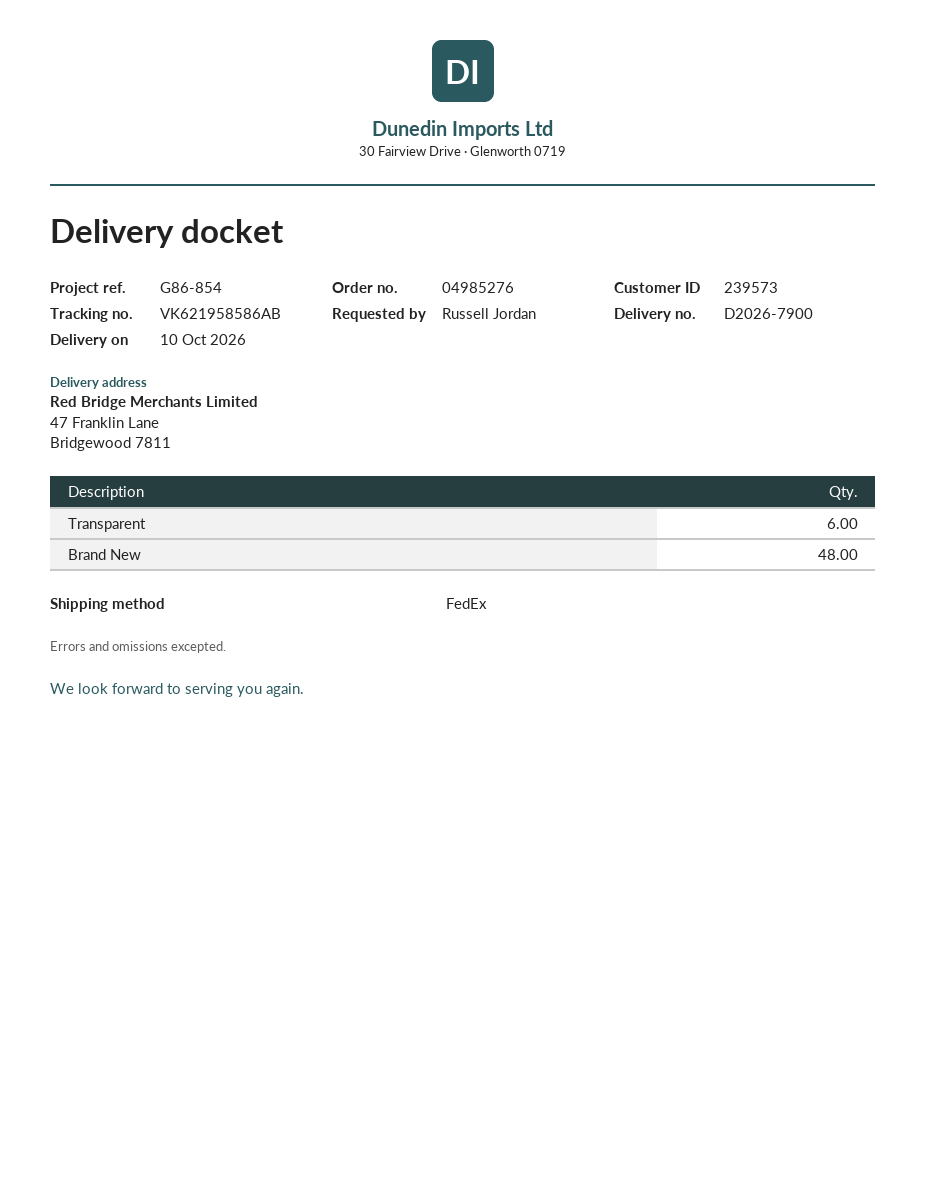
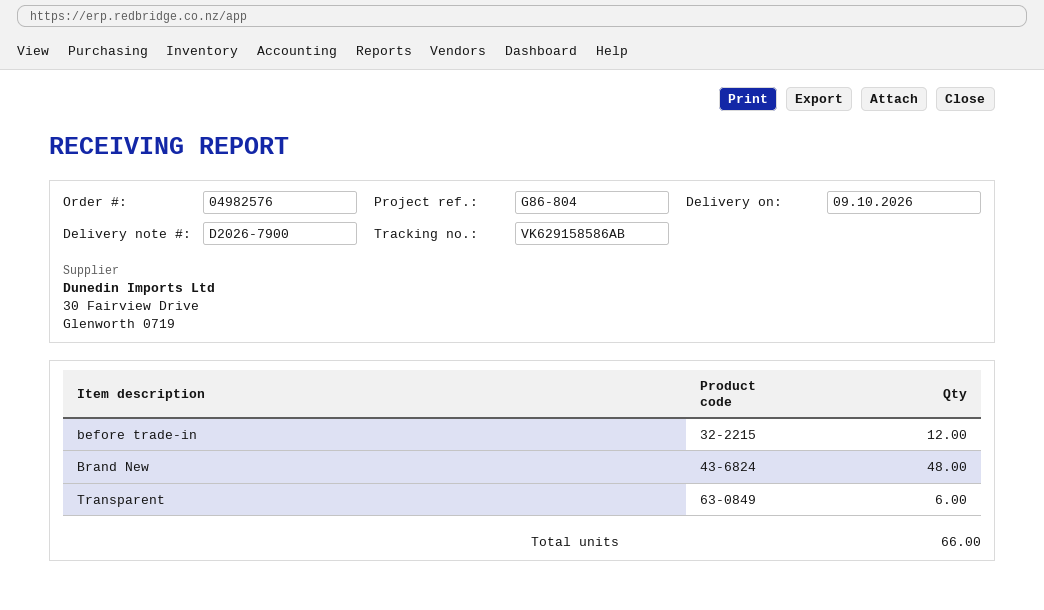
order number: 04985276 -> 04982576
delivery date: 2026-10-10 -> 2026-10-09
reference: G86-854 -> G86-804
tracking number: VK621958586AB -> VK629158586AB
before trade-in: none -> 12

